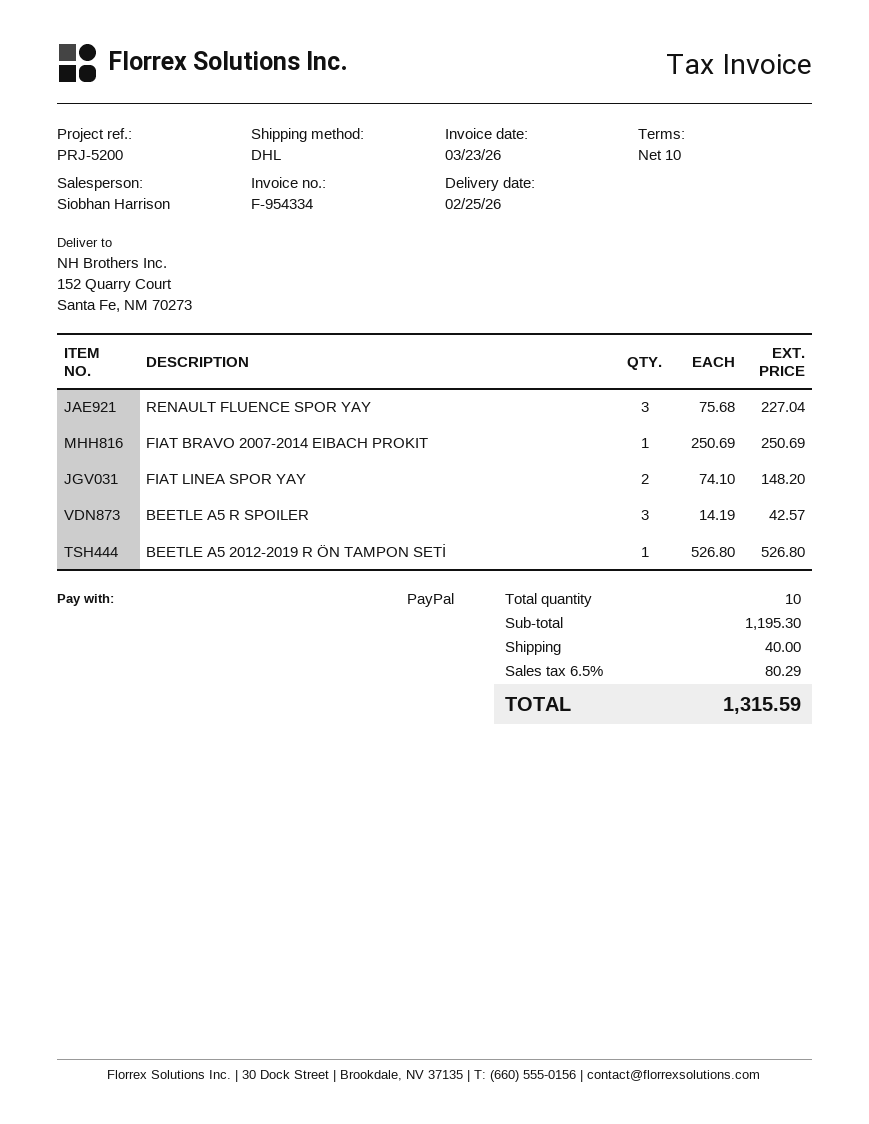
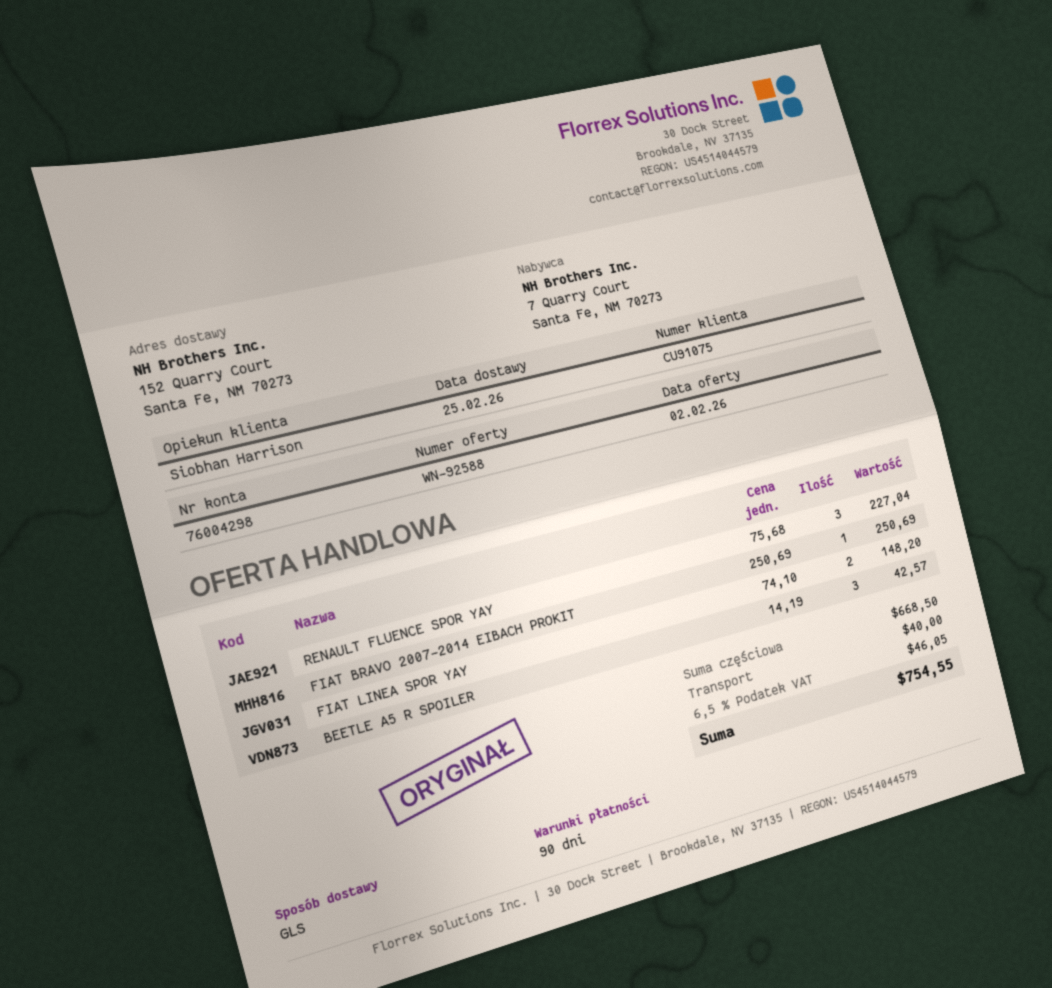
payment terms: 10 days -> 90 days
shipping method: DHL -> GLS
BEETLE A5 2012-2019 R ÖN TAMPON SETİ: 1 x 526.80 = 526.80 -> none
subtotal: 1195.30 -> 668.50
tax: 6.5% = 80.29 -> 6.5% = 46.05
total: 1315.59 -> 754.55

